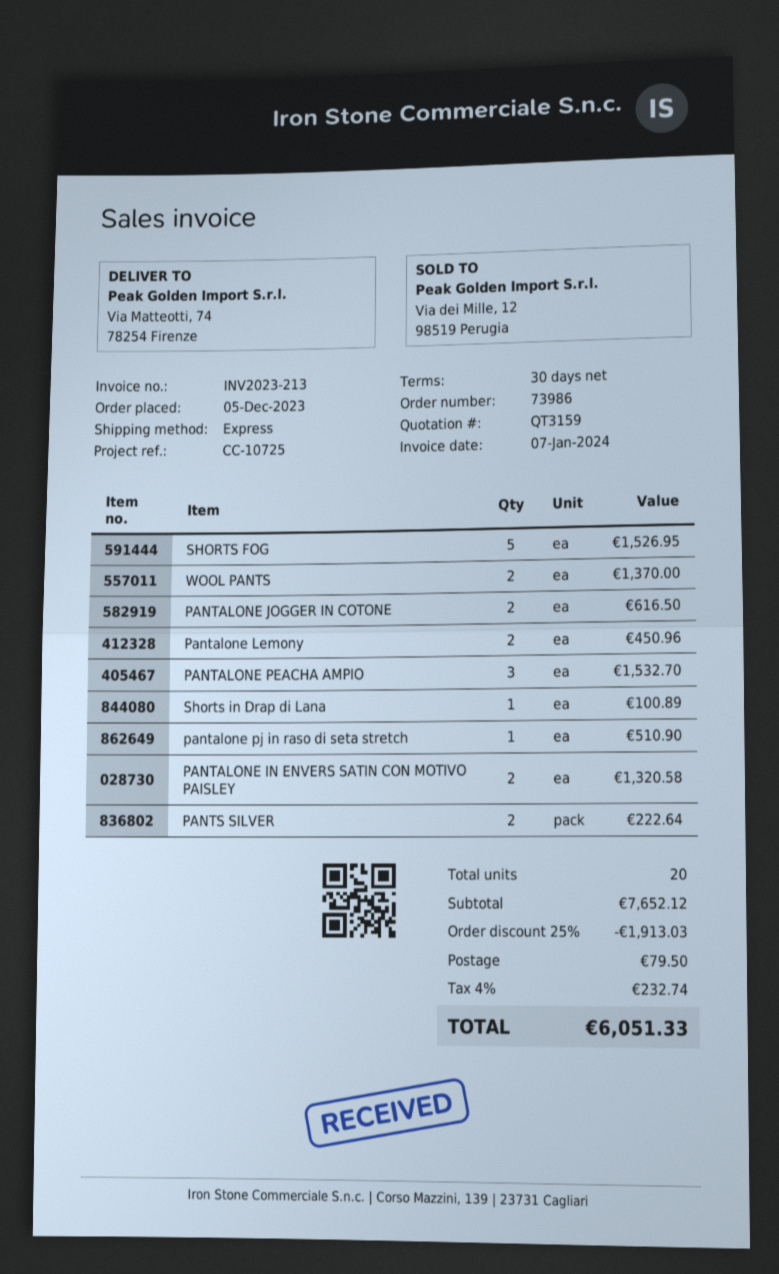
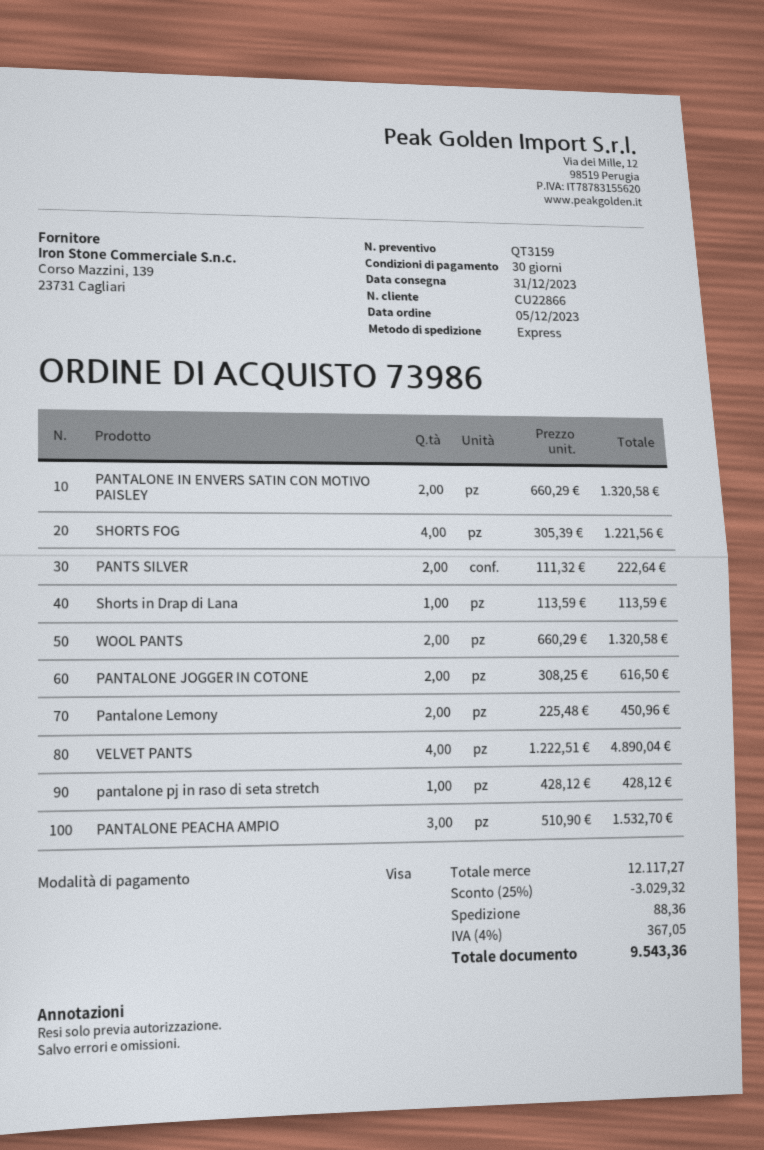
SHORTS FOG: 5 for 1526.95 -> 4 for 1221.56
WOOL PANTS: 2 for 1370.00 -> 2 for 1320.58
Shorts in Drap di Lana: 1 for 100.89 -> 1 for 113.59
pantalone pj in raso di seta stretch: 1 for 510.90 -> 1 for 428.12
VELVET PANTS: none -> 4 for 4890.04
subtotal: 7652.12 -> 12117.27
discount: 25% = 1913.03 -> 25% = 3029.32
shipping: 79.50 -> 88.36
tax: 4% = 232.74 -> 4% = 367.05
total: 6051.33 -> 9543.36

